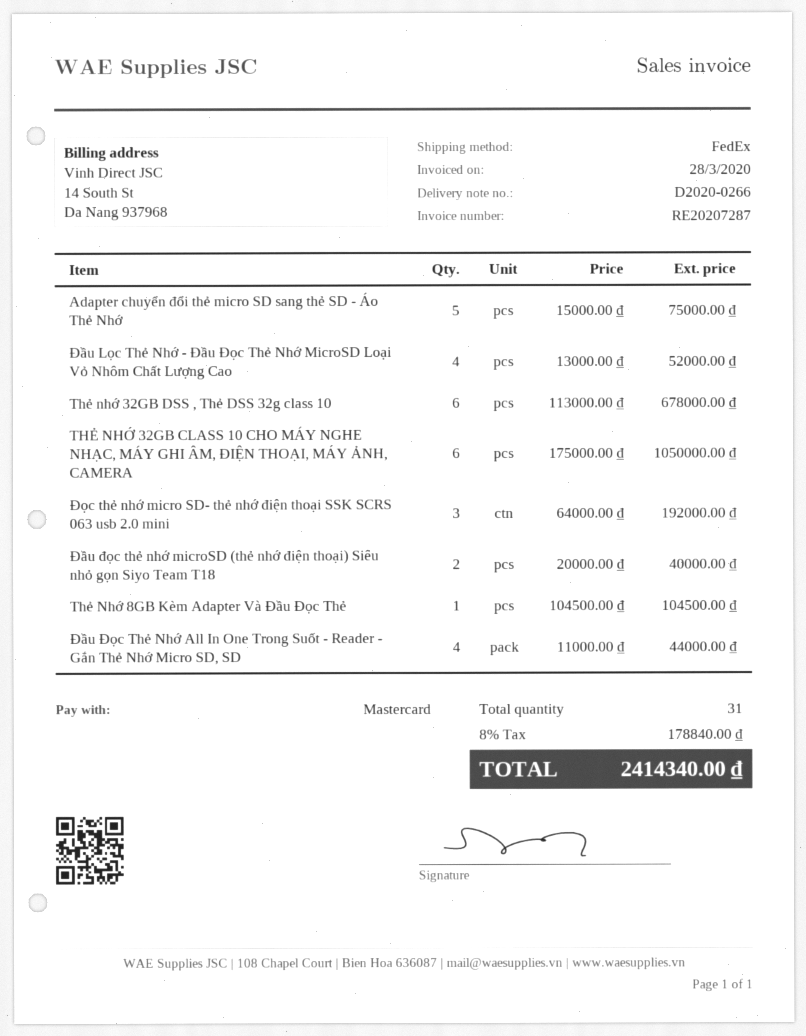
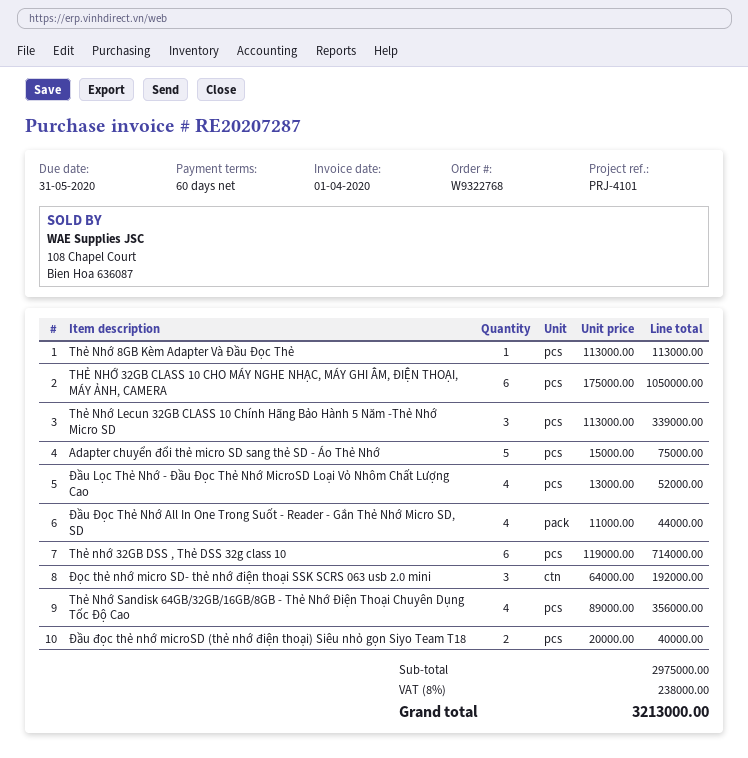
invoice date: 2020-03-28 -> 2020-04-01
Thẻ nhớ 32GB DSS , Thẻ DSS 32g class 10: 6 x 113000.00 = 678000.00 -> 6 x 119000.00 = 714000.00
Thẻ Nhớ 8GB Kèm Adapter Và Đầu Đọc Thẻ: 1 x 104500.00 = 104500.00 -> 1 x 113000.00 = 113000.00
Thẻ Nhớ Lecun 32GB CLASS 10 Chính Hãng Bảo Hành 5 Năm -Thẻ Nhớ Micro SD: none -> 3 x 113000.00 = 339000.00
Thẻ Nhớ Sandisk 64GB/32GB/16GB/8GB - Thẻ Nhớ Điện Thoại Chuyên Dụng Tốc Độ Cao: none -> 4 x 89000.00 = 356000.00
tax: 8% = 178840.00 -> 8% = 238000.00
total: 2414340.00 -> 3213000.00

